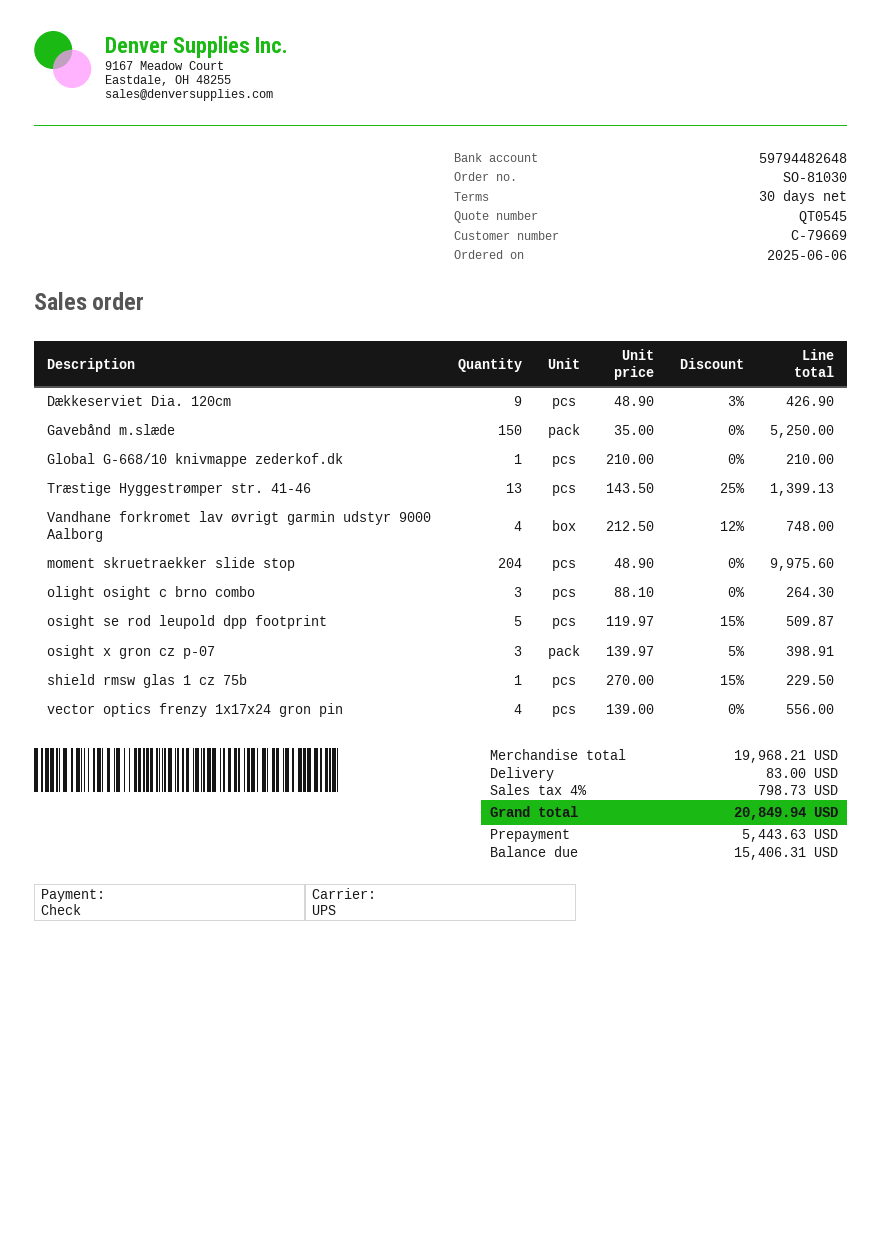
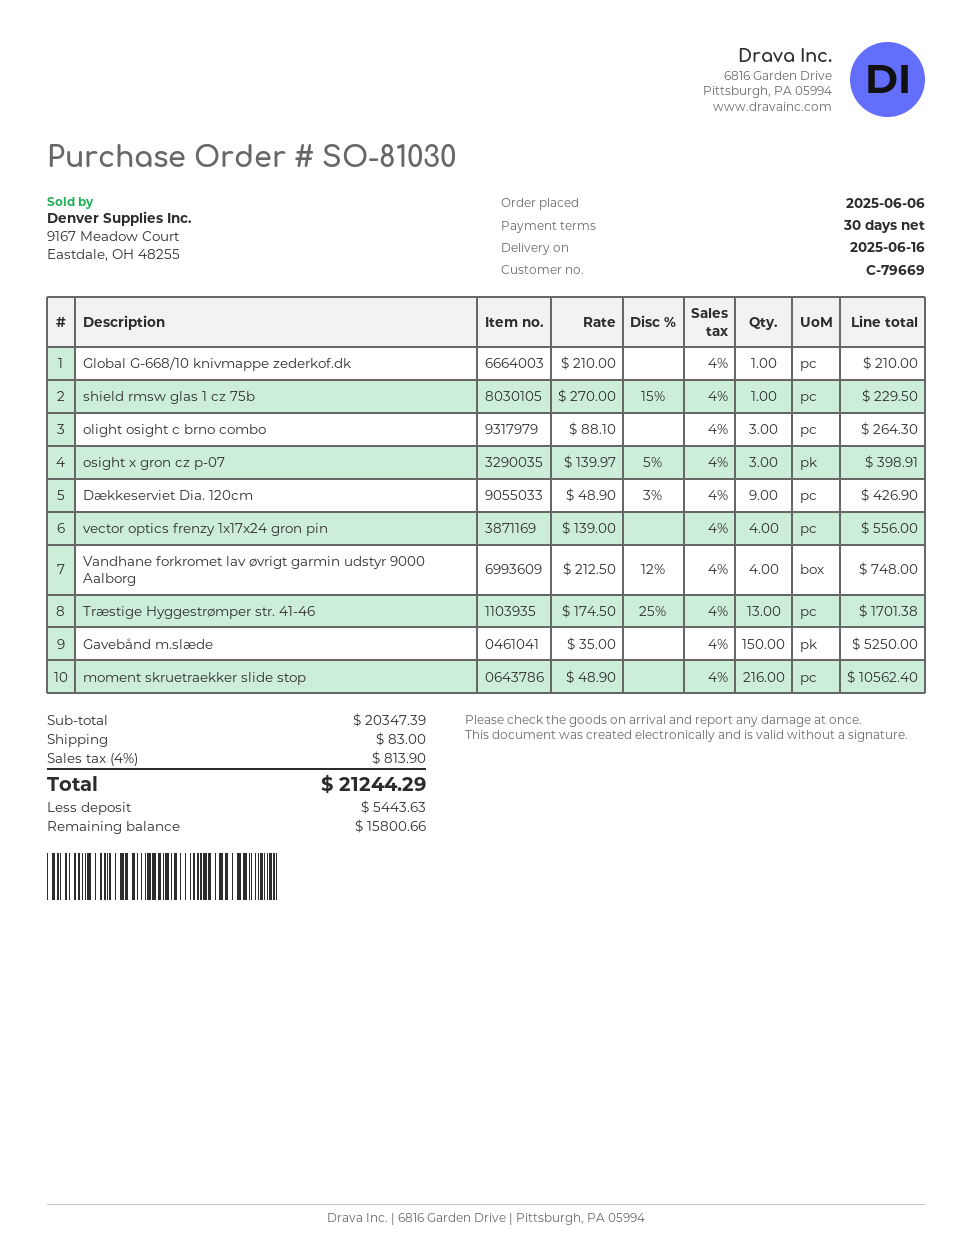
Træstige Hyggestrømper str. 41-46: 13 x 143.50 - 25% = 1399.13 -> 13 x 174.50 - 25% = 1701.38
moment skruetraekker slide stop: 204 x 48.90 = 9975.60 -> 216 x 48.90 = 10562.40
osight se rod leupold dpp footprint: 5 x 119.97 - 15% = 509.87 -> none
subtotal: 19968.21 -> 20347.39
tax: 4% = 798.73 -> 4% = 813.90
total: 20849.94 -> 21244.29
balance: 15406.31 -> 15800.66

